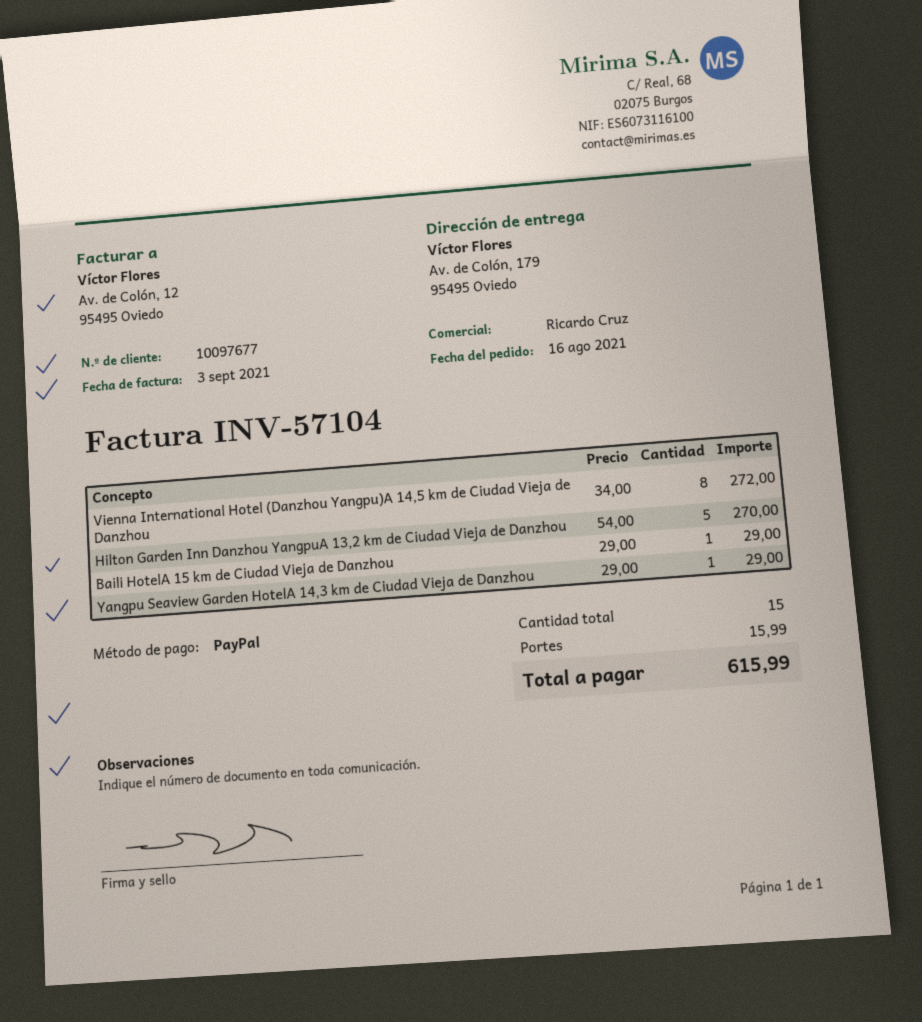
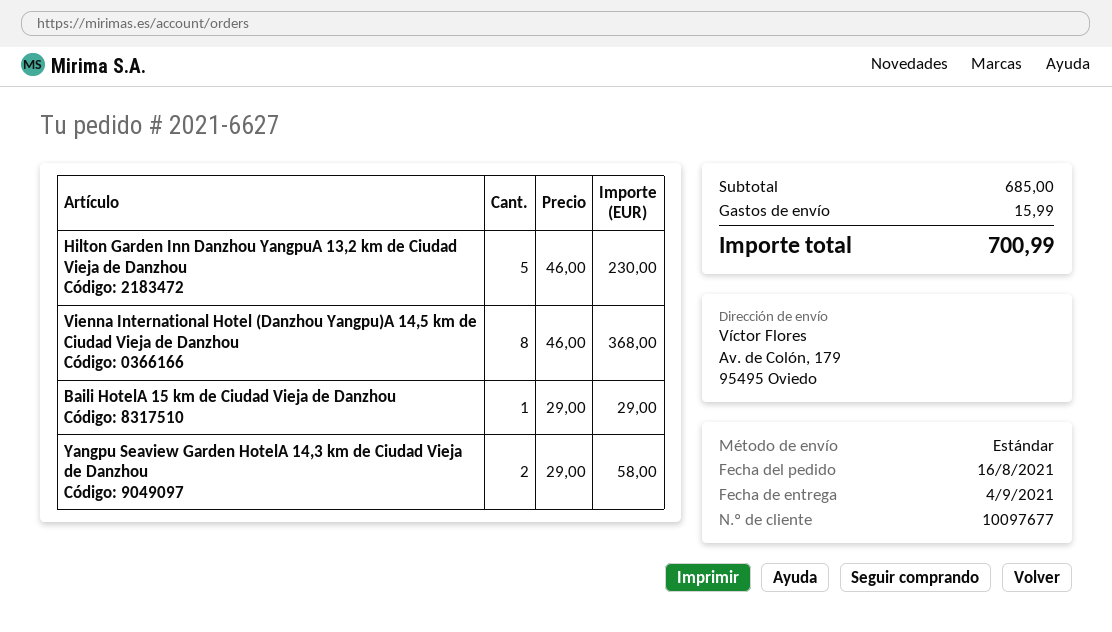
Vienna International Hotel (Danzhou Yangpu)A 14,5 km de Ciudad Vieja de Danzhou: 8 x 34.00 = 272.00 -> 8 x 46.00 = 368.00
Hilton Garden Inn Danzhou YangpuA 13,2 km de Ciudad Vieja de Danzhou: 5 x 54.00 = 270.00 -> 5 x 46.00 = 230.00
Yangpu Seaview Garden HotelA 14,3 km de Ciudad Vieja de Danzhou: 1 x 29.00 = 29.00 -> 2 x 29.00 = 58.00
total: 615.99 -> 700.99

